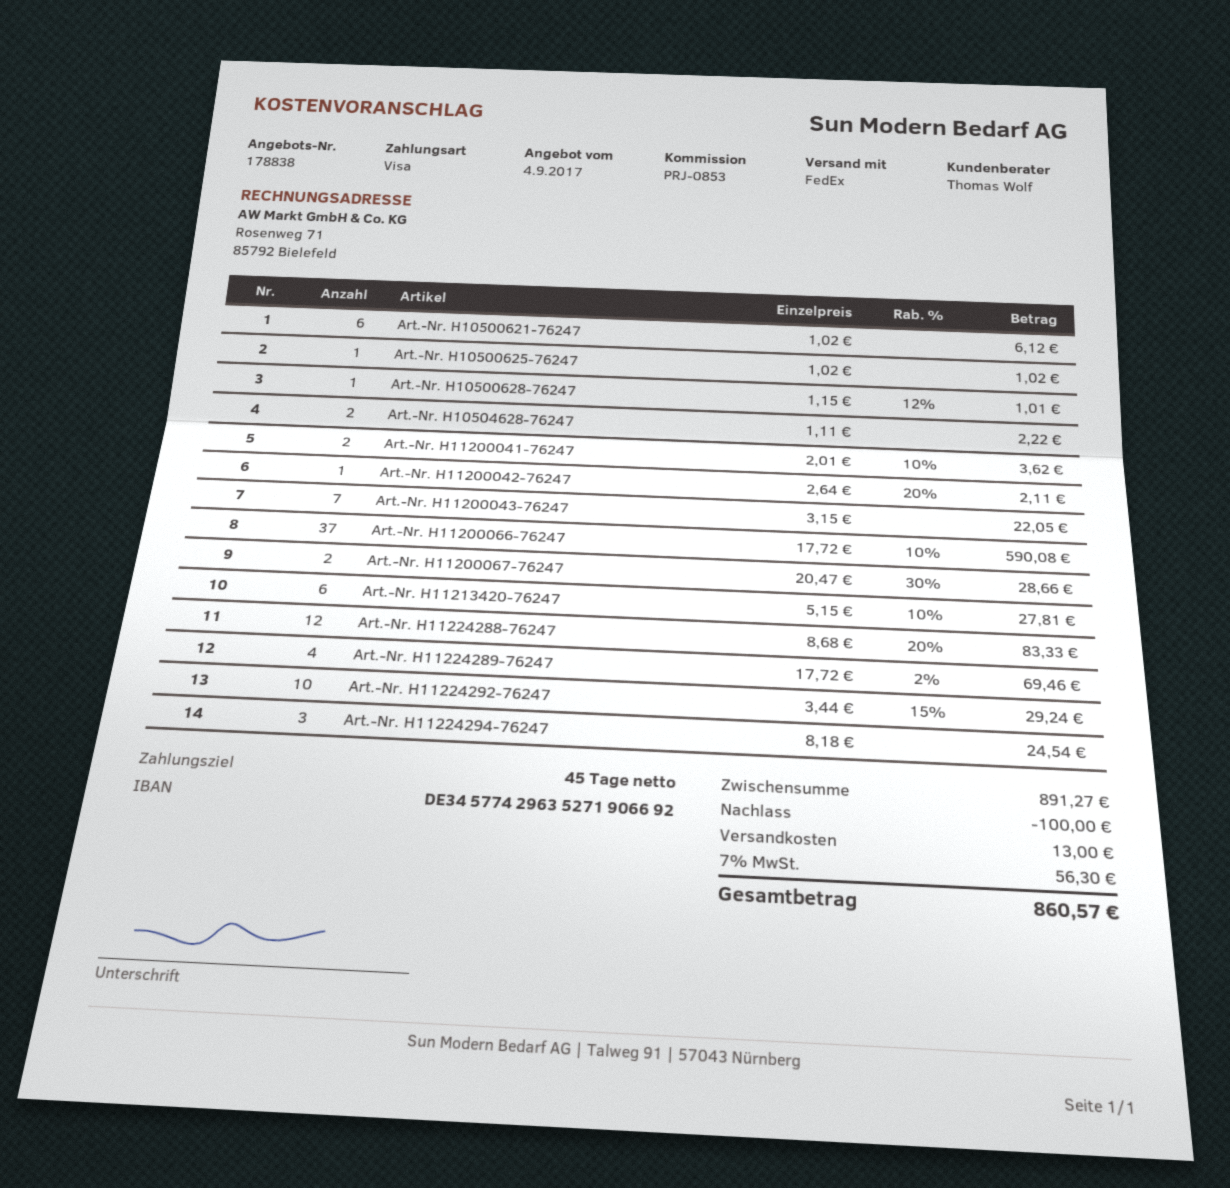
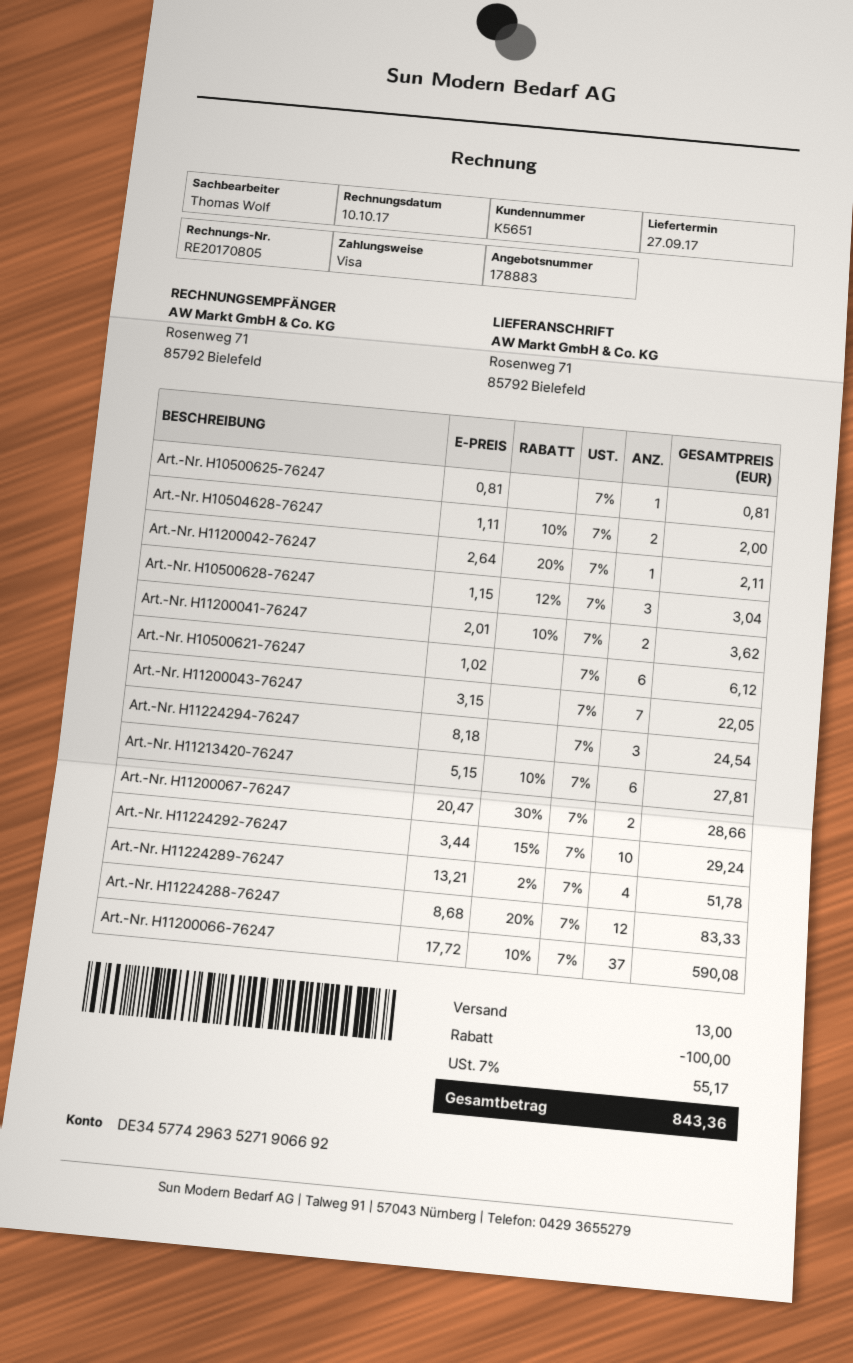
quote number: 178838 -> 178883
Art.-Nr. H10500625-76247: 1 x 1.02 = 1.02 -> 1 x 0.81 = 0.81
Art.-Nr. H10500628-76247: 1 x 1.15 - 12% = 1.01 -> 3 x 1.15 - 12% = 3.04
Art.-Nr. H10504628-76247: 2 x 1.11 = 2.22 -> 2 x 1.11 - 10% = 2.00
Art.-Nr. H11224289-76247: 4 x 17.72 - 2% = 69.46 -> 4 x 13.21 - 2% = 51.78
tax: 7% = 56.30 -> 7% = 55.17
total: 860.57 -> 843.36

